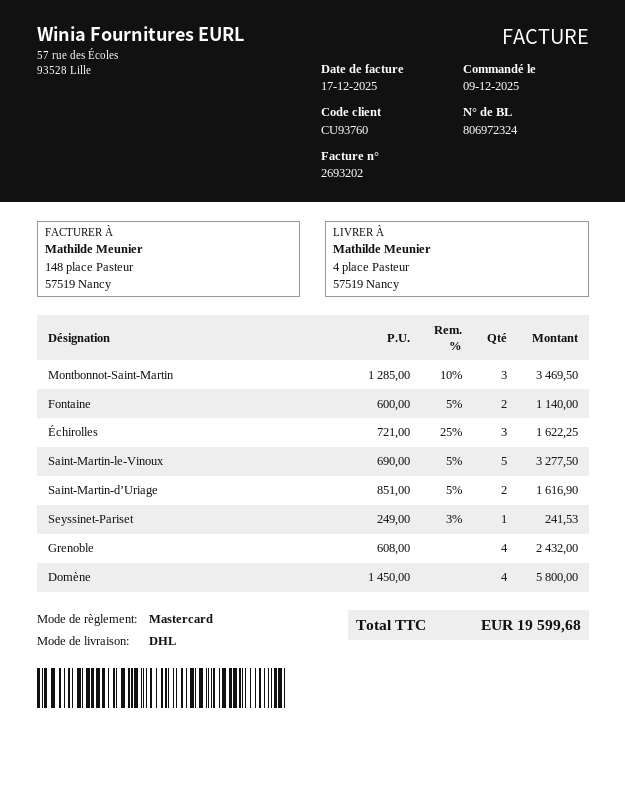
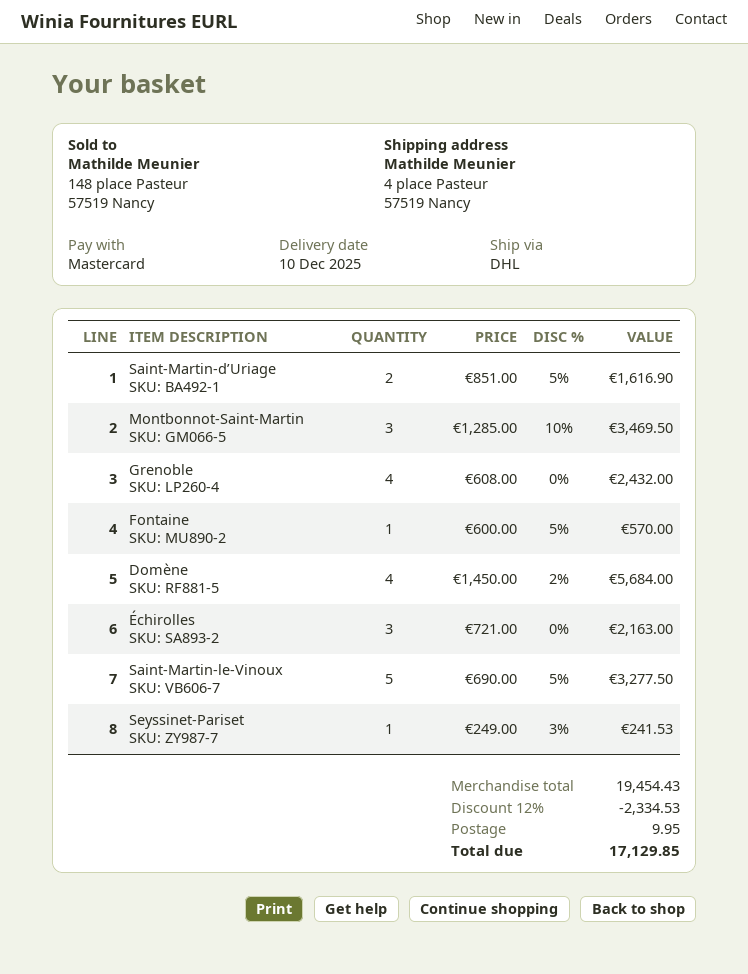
Fontaine: 2 x 600.00 - 5% = 1140.00 -> 1 x 600.00 - 5% = 570.00
Échirolles: 3 x 721.00 - 25% = 1622.25 -> 3 x 721.00 = 2163.00
Domène: 4 x 1450.00 = 5800.00 -> 4 x 1450.00 - 2% = 5684.00
discount: none -> 12% = 2334.53
shipping: none -> 9.95
total: 19599.68 -> 17129.85

